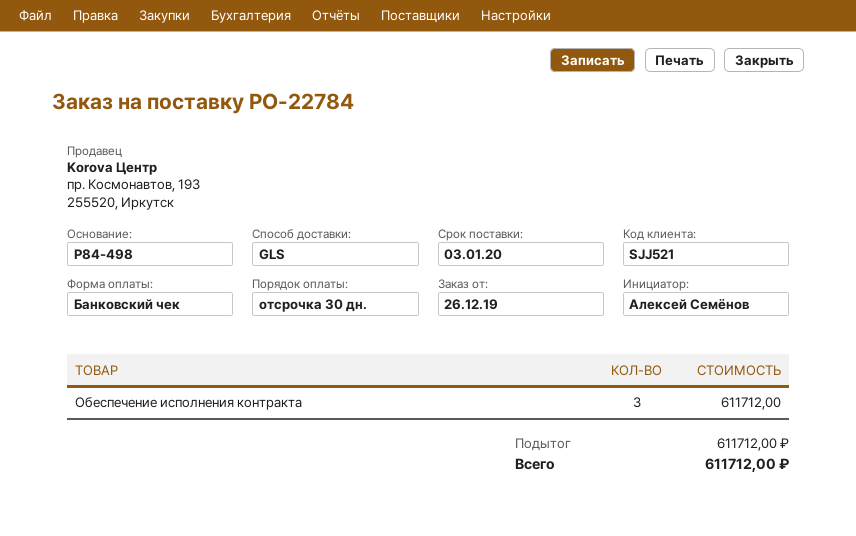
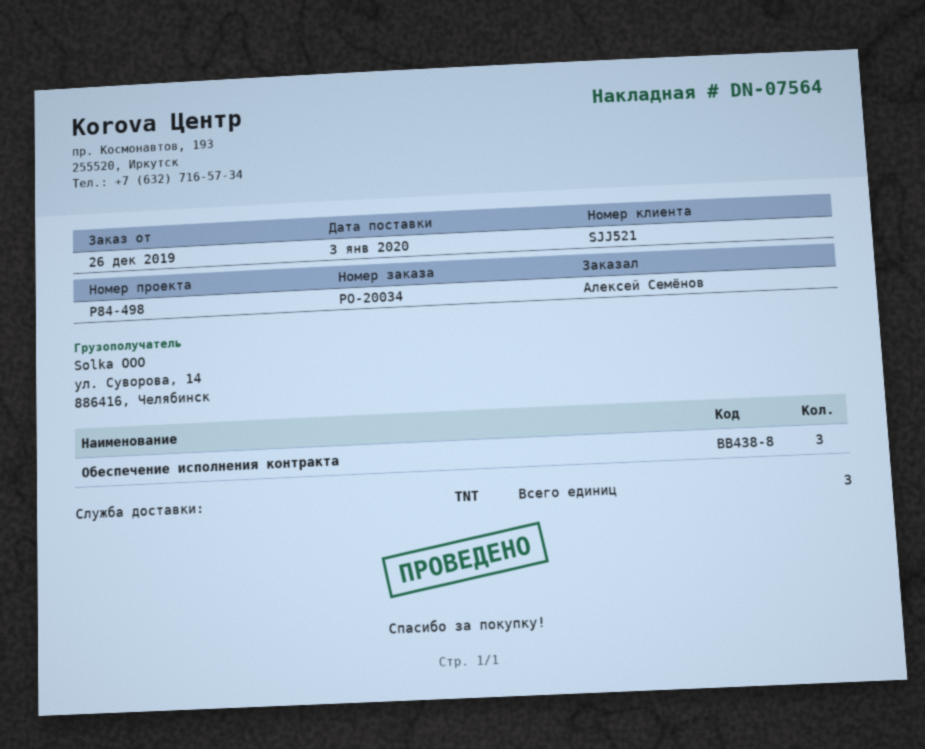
order number: PO-22784 -> PO-20034
shipping method: GLS -> TNT

